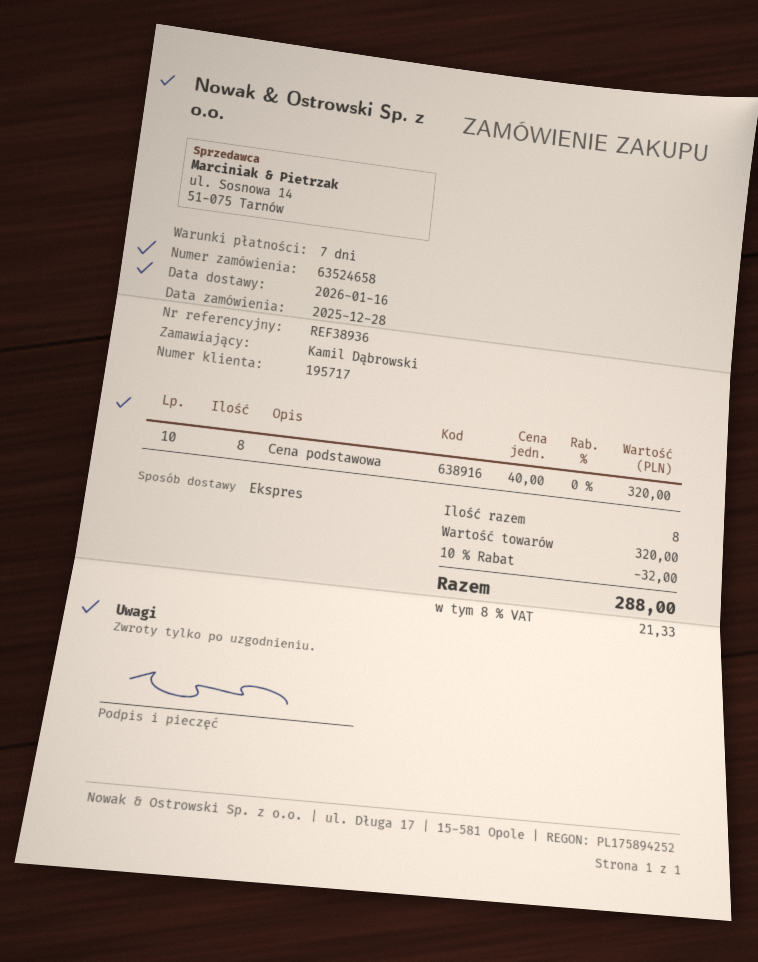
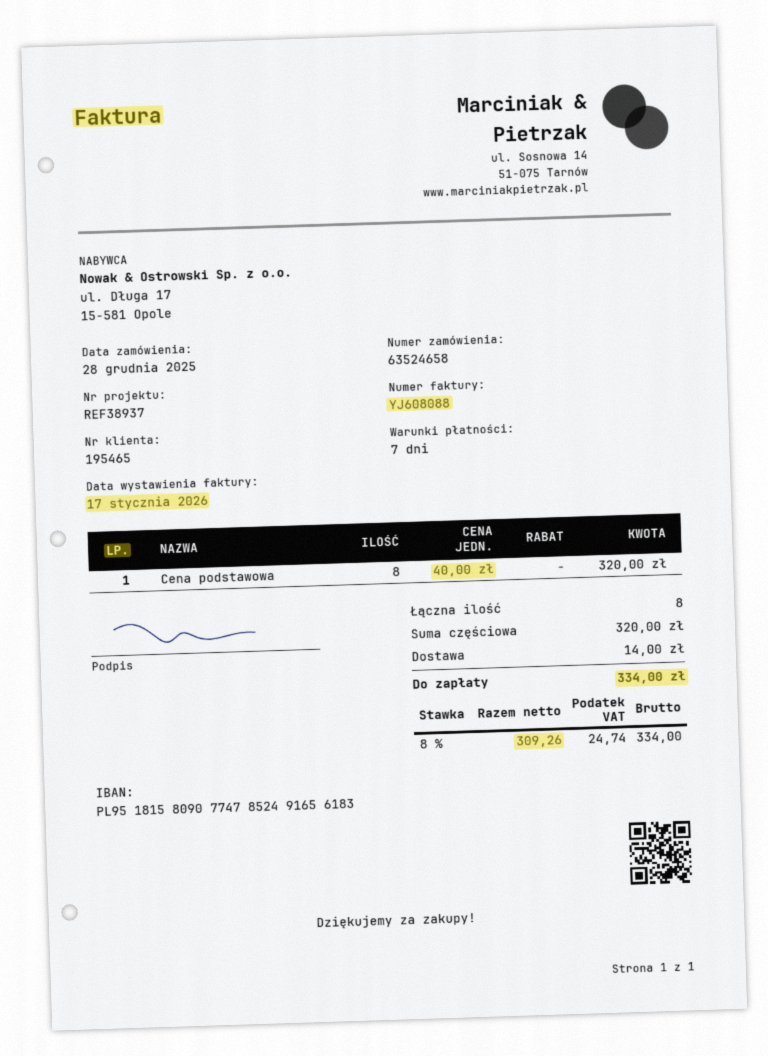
customer number: 195717 -> 195465
reference: REF38936 -> REF38937
discount: 10% = 32.00 -> none
shipping: none -> 14.00
tax: 8% = 21.33 -> 8% = 24.74
total: 288.00 -> 334.00

